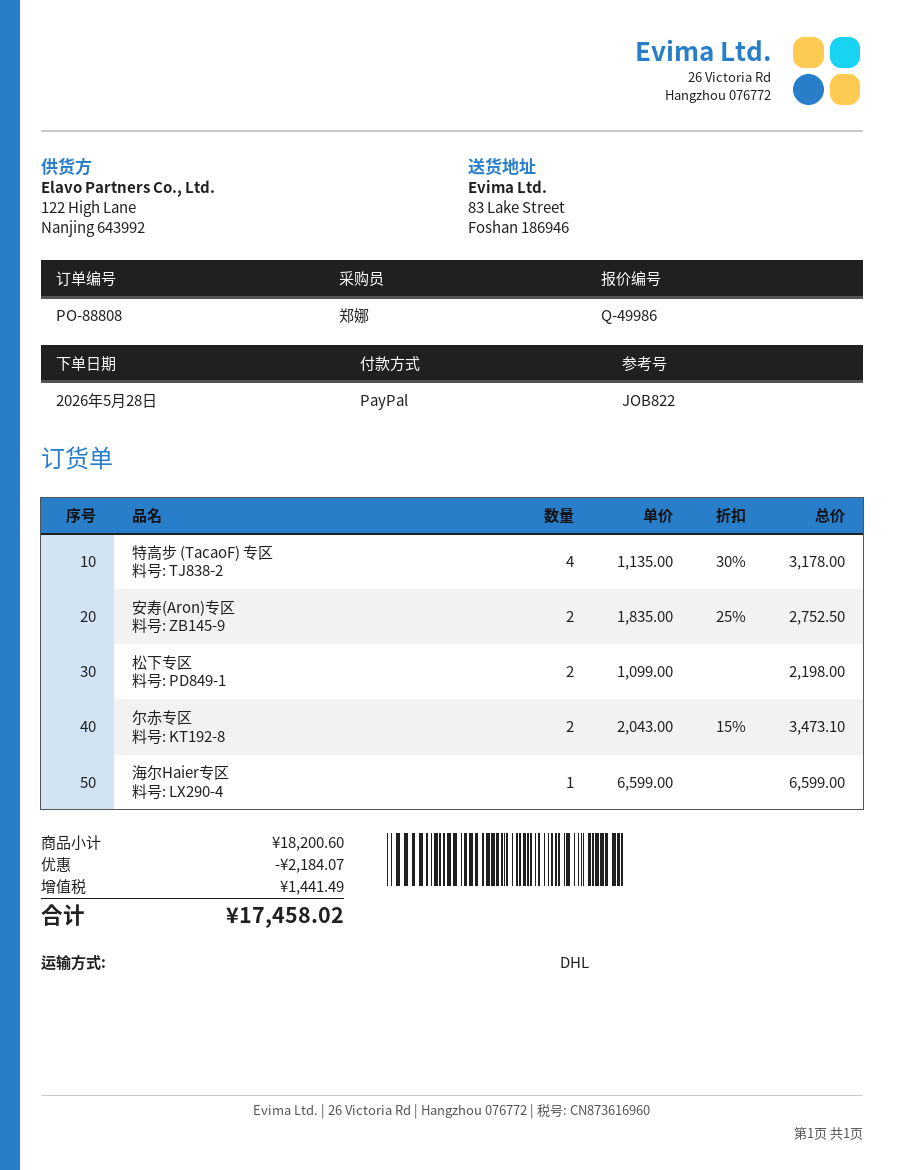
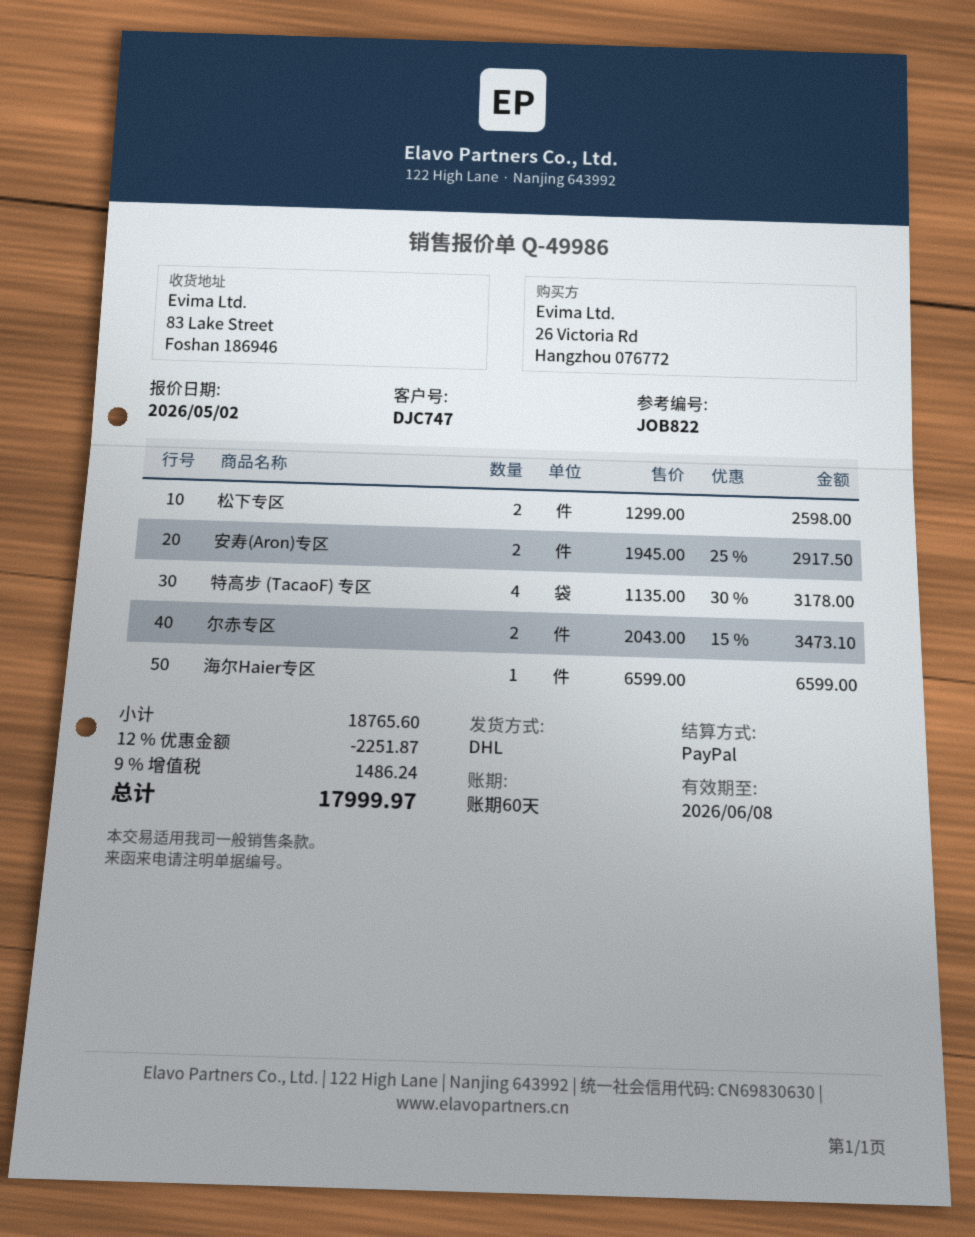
安寿(Aron)专区: 2 x 1835.00 - 25% = 2752.50 -> 2 x 1945.00 - 25% = 2917.50
松下专区: 2 x 1099.00 = 2198.00 -> 2 x 1299.00 = 2598.00
subtotal: 18200.60 -> 18765.60
discount: 2184.07 -> 2251.87
tax: 1441.49 -> 1486.24
total: 17458.02 -> 17999.97

